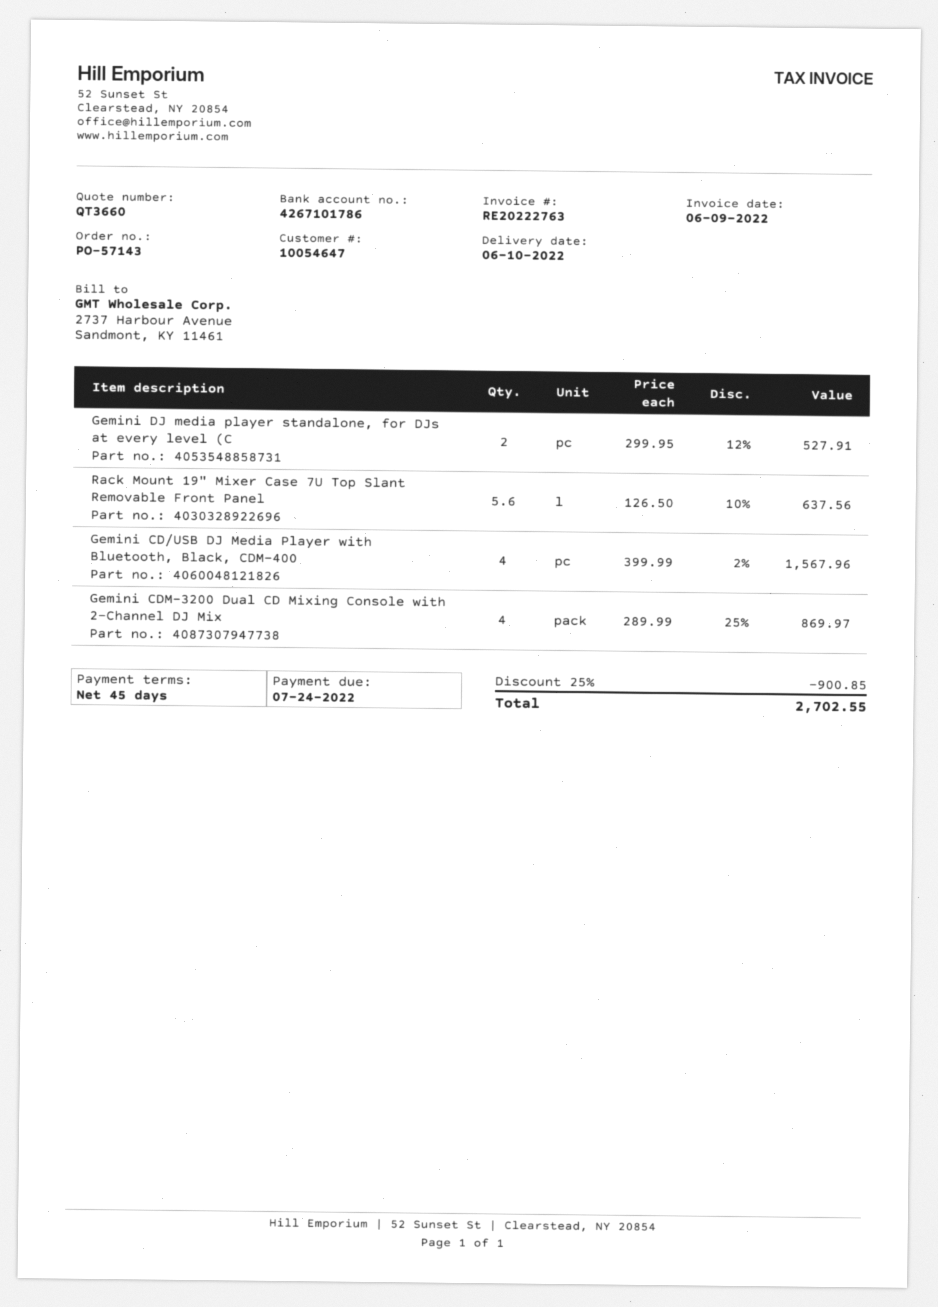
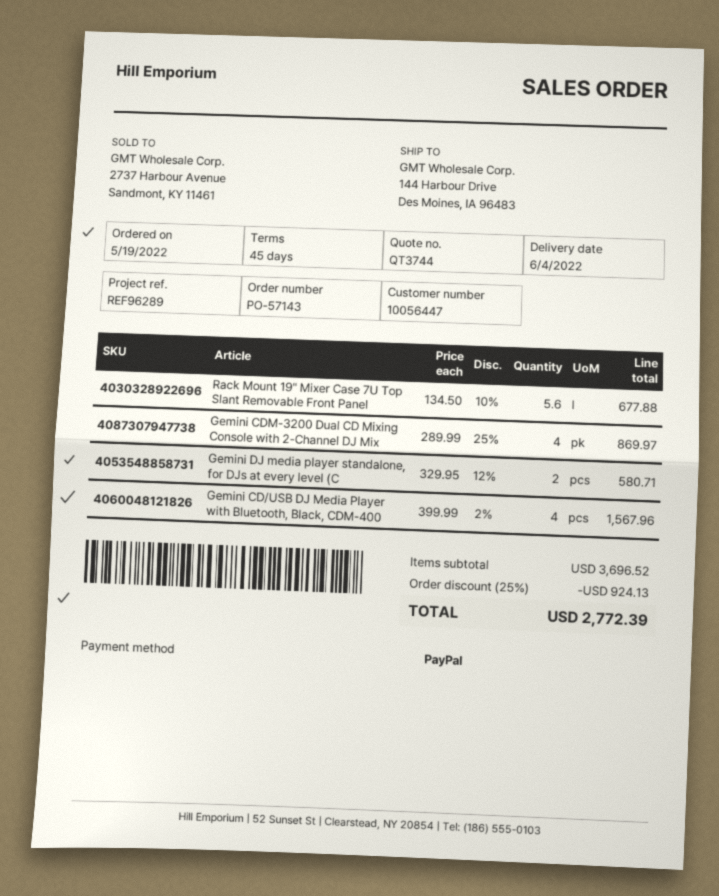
quote number: QT3660 -> QT3744
delivery date: 2022-06-10 -> 2022-06-04
customer number: 10054647 -> 10056447
Gemini DJ media player standalone, for DJs at every level (C: 2 x 299.95 - 12% = 527.91 -> 2 x 329.95 - 12% = 580.71
Rack Mount 19" Mixer Case 7U Top Slant Removable Front Panel: 5.6 x 126.50 - 10% = 637.56 -> 5.6 x 134.50 - 10% = 677.88
discount: 25% = 900.85 -> 25% = 924.13
total: 2702.55 -> 2772.39

